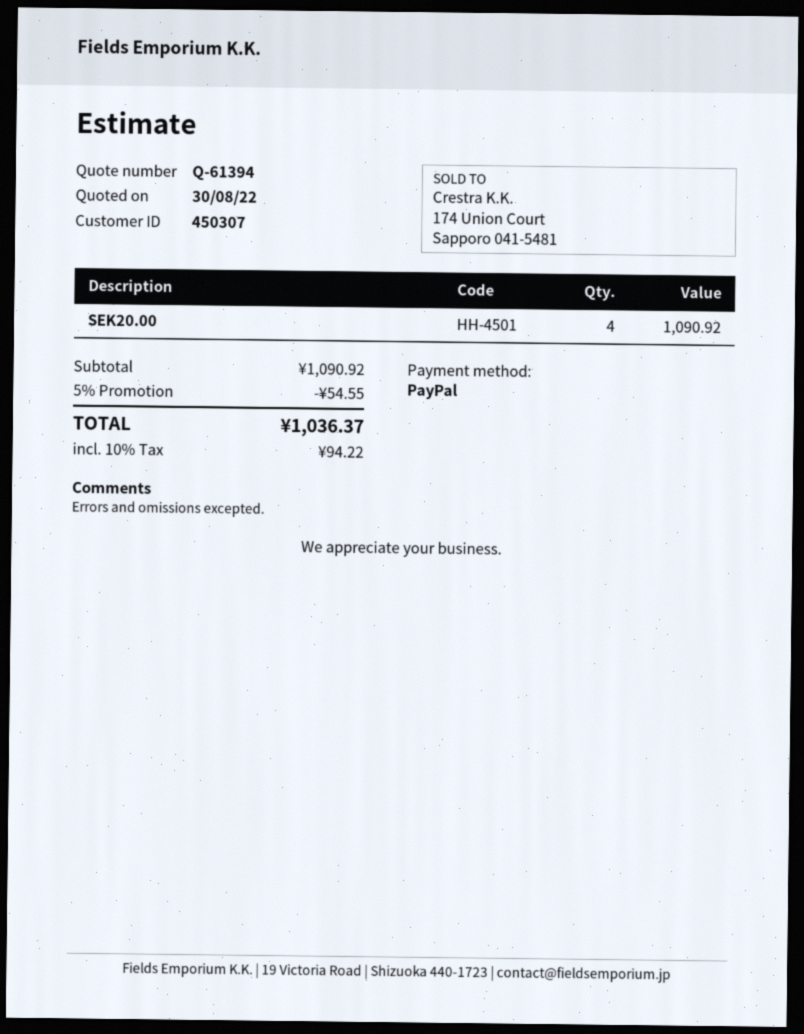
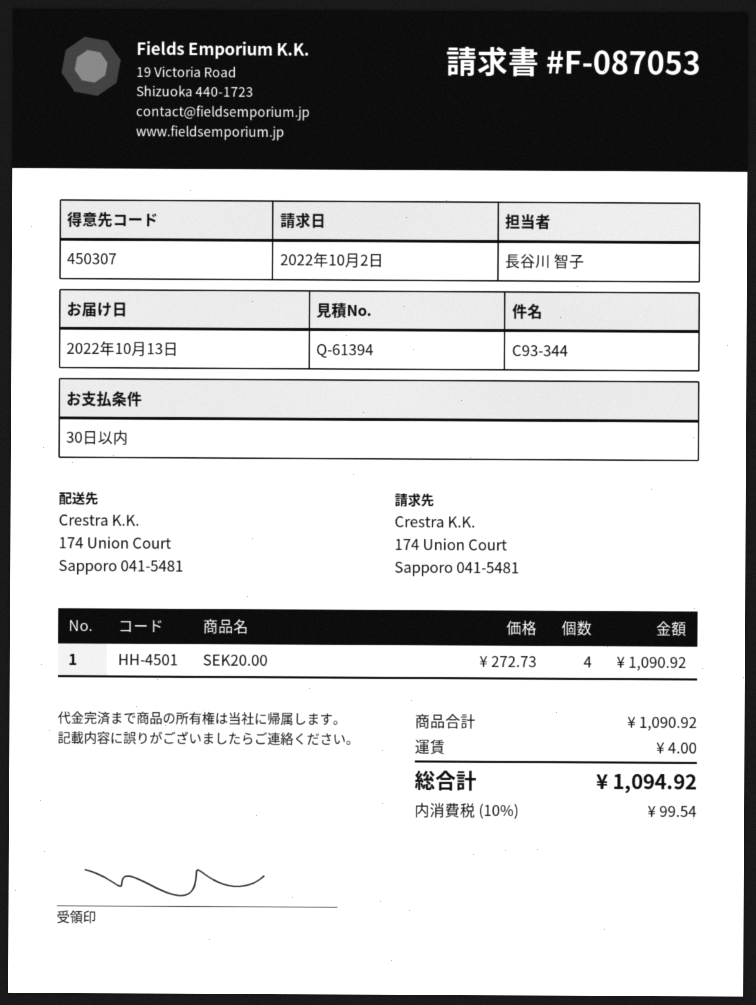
discount: 5% = 54.55 -> none
shipping: none -> 4.00
tax: 10% = 94.22 -> 10% = 99.54
total: 1036.37 -> 1094.92

